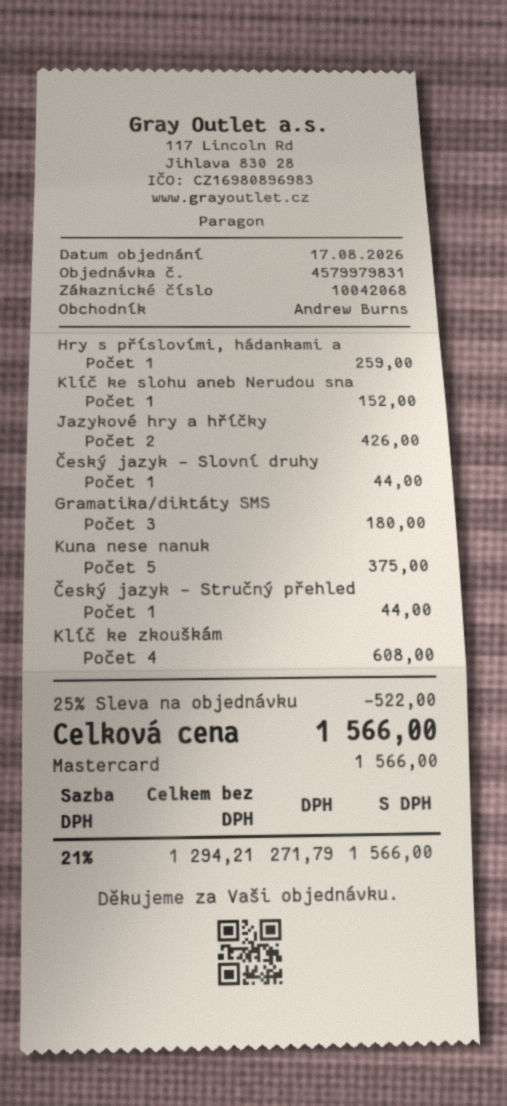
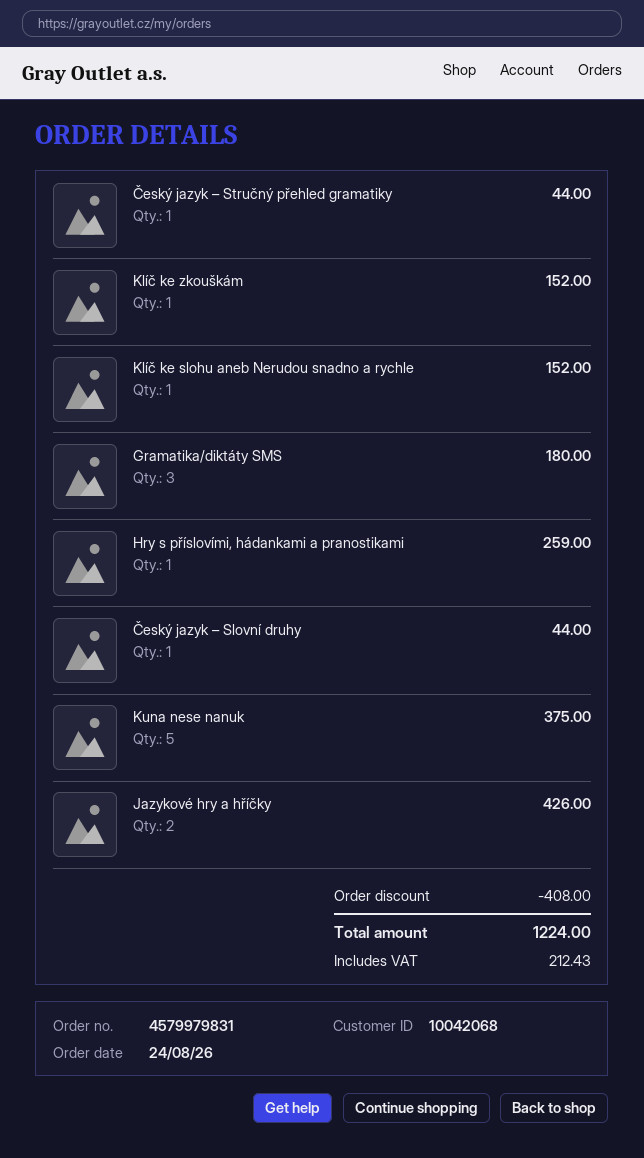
order date: 2026-08-17 -> 2026-08-24
Klíč ke zkouškám: 4 for 608.00 -> 1 for 152.00
discount: 522.00 -> 408.00
tax: 271.79 -> 212.43
total: 1566.00 -> 1224.00

